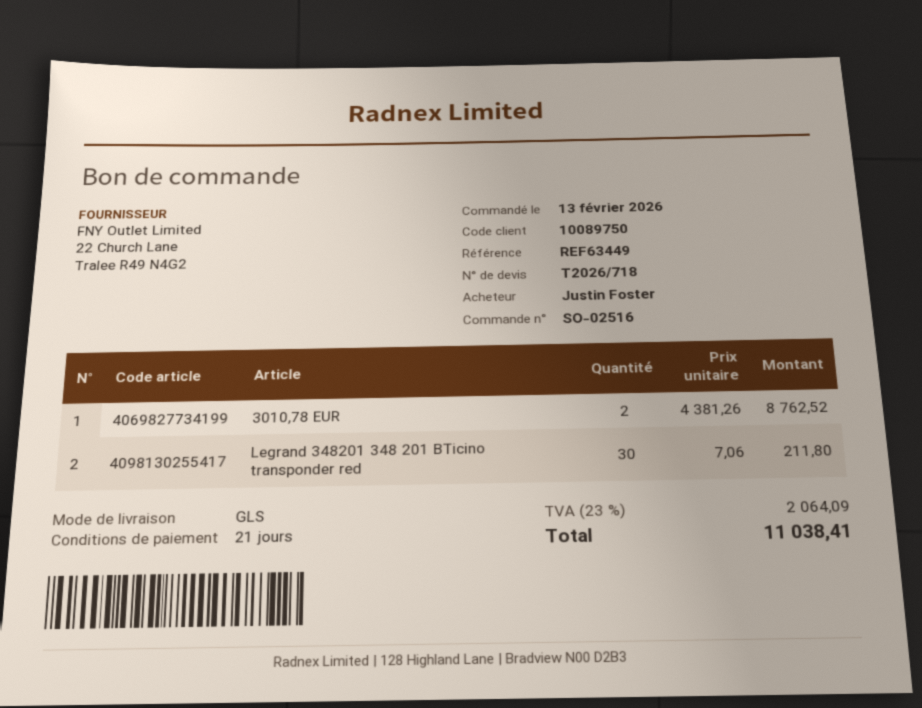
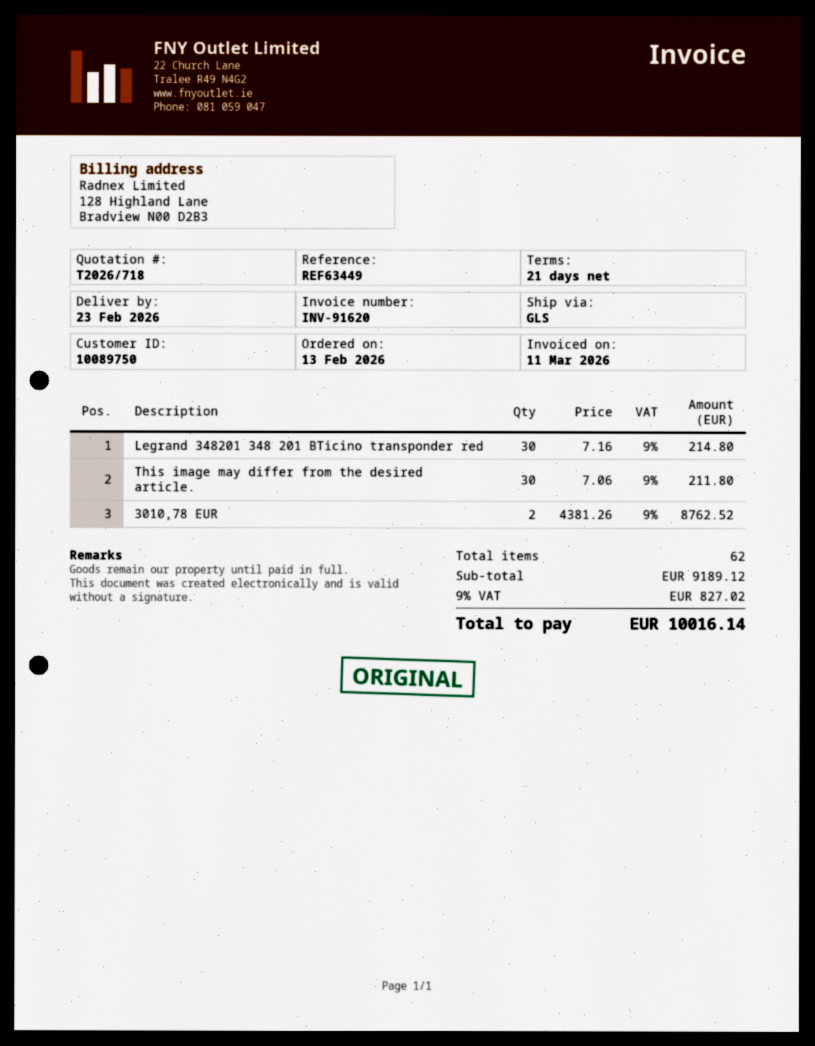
Legrand 348201 348 201 BTicino transponder red: 30 x 7.06 = 211.80 -> 30 x 7.16 = 214.80
This image may differ from the desired article.: none -> 30 x 7.06 = 211.80
tax: 23% = 2064.09 -> 9% = 827.02
total: 11038.41 -> 10016.14

